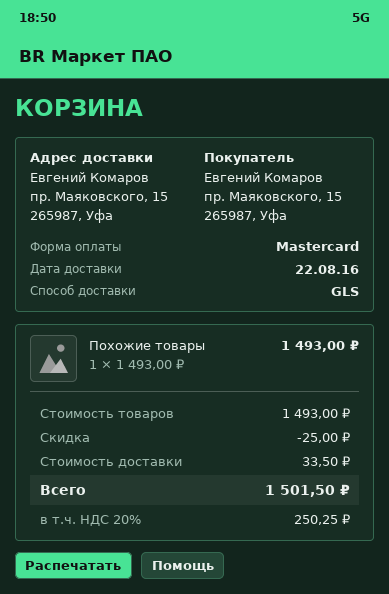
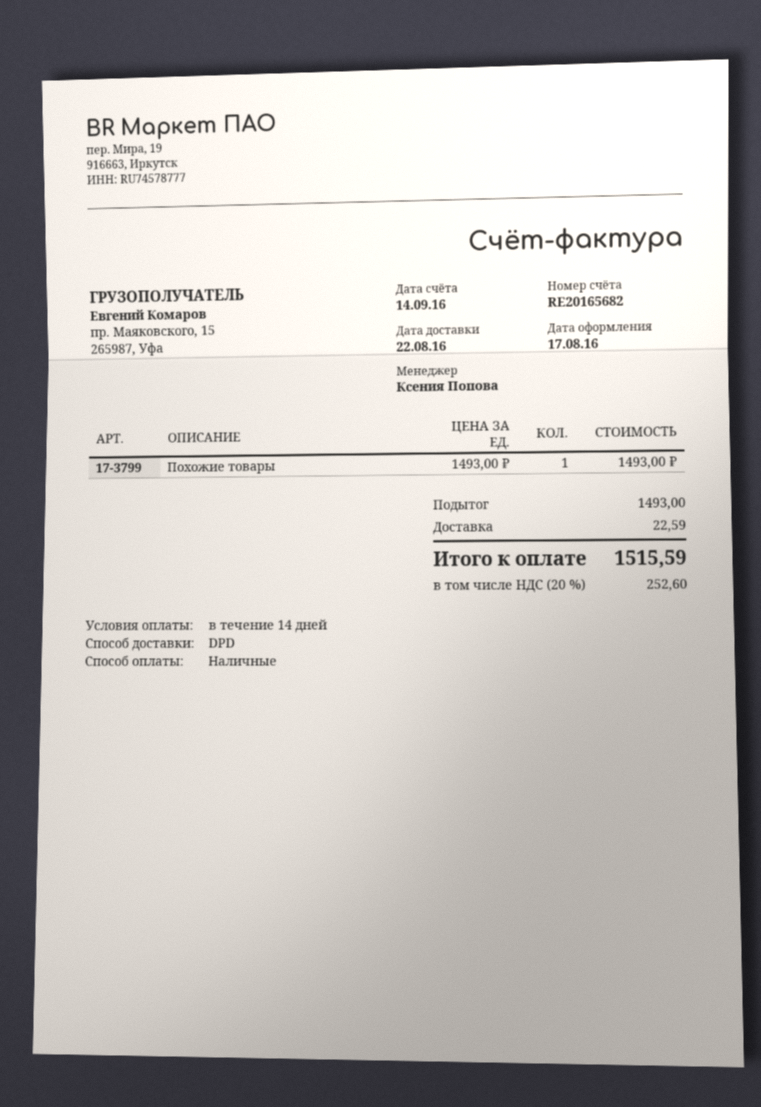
payment method: Mastercard -> cash
shipping method: GLS -> DPD
discount: 25.00 -> none
shipping: 33.50 -> 22.59
tax: 20% = 250.25 -> 20% = 252.60
total: 1501.50 -> 1515.59

